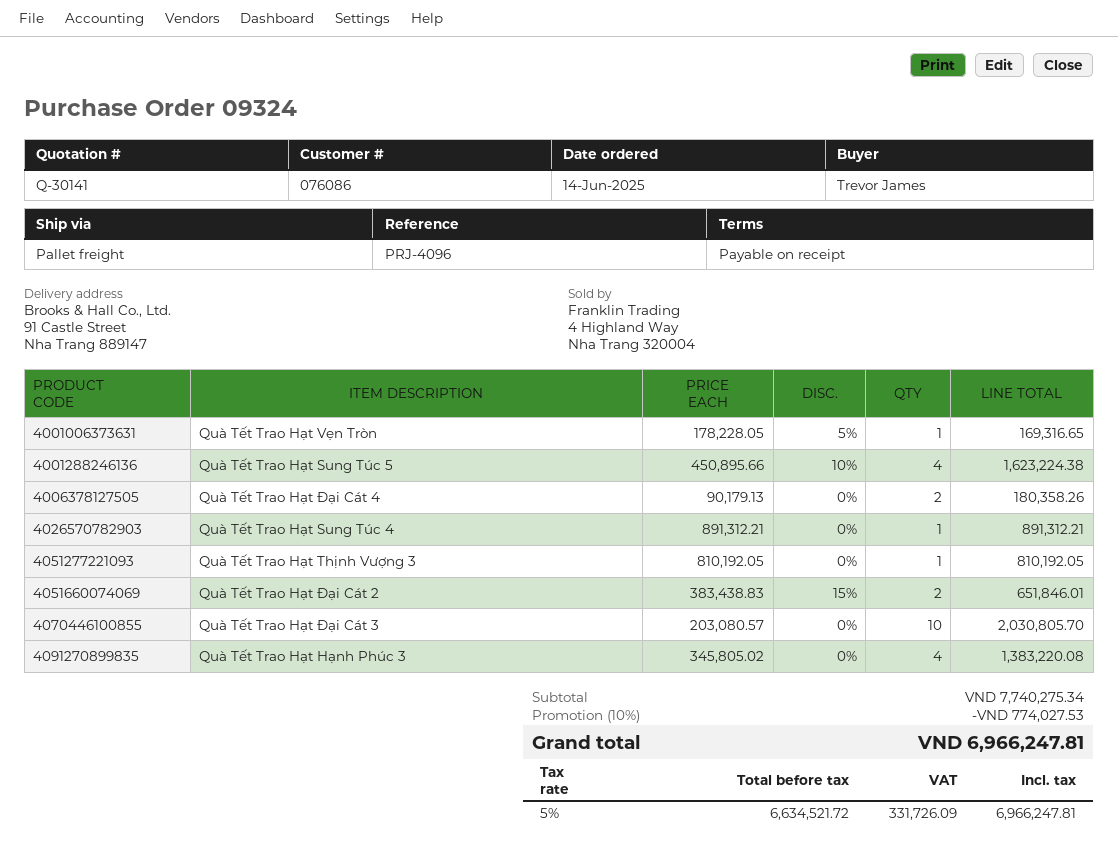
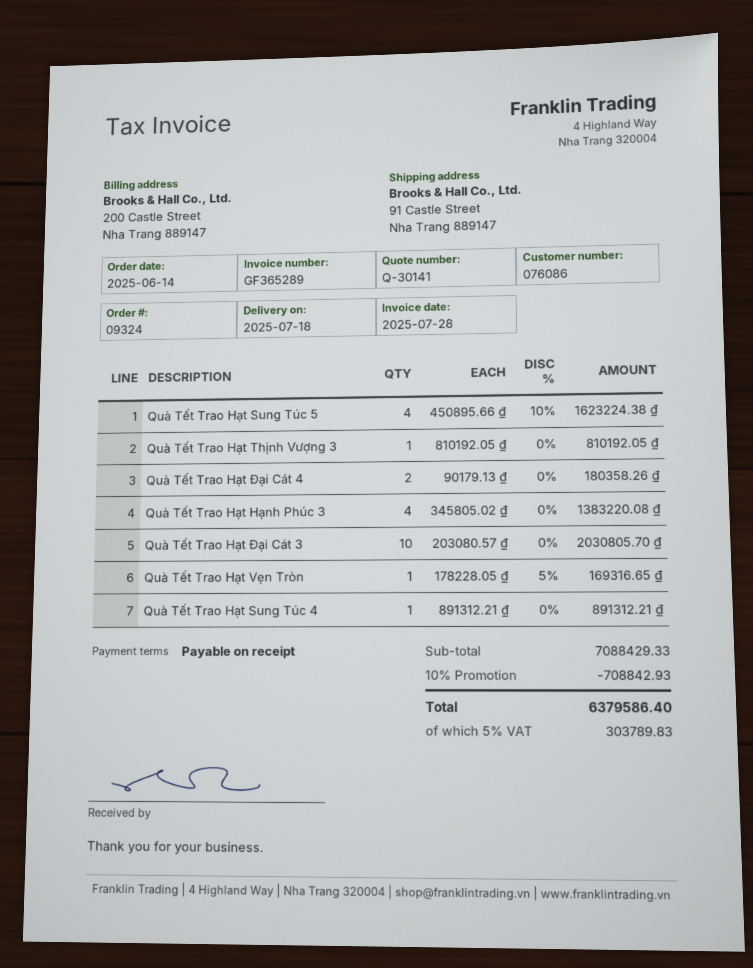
Quà Tết Trao Hạt Đại Cát 2: 2 x 383438.83 - 15% = 651846.01 -> none
subtotal: 7740275.34 -> 7088429.33
discount: 10% = 774027.53 -> 10% = 708842.93
tax: 5% = 331726.09 -> 5% = 303789.83
total: 6966247.81 -> 6379586.40

